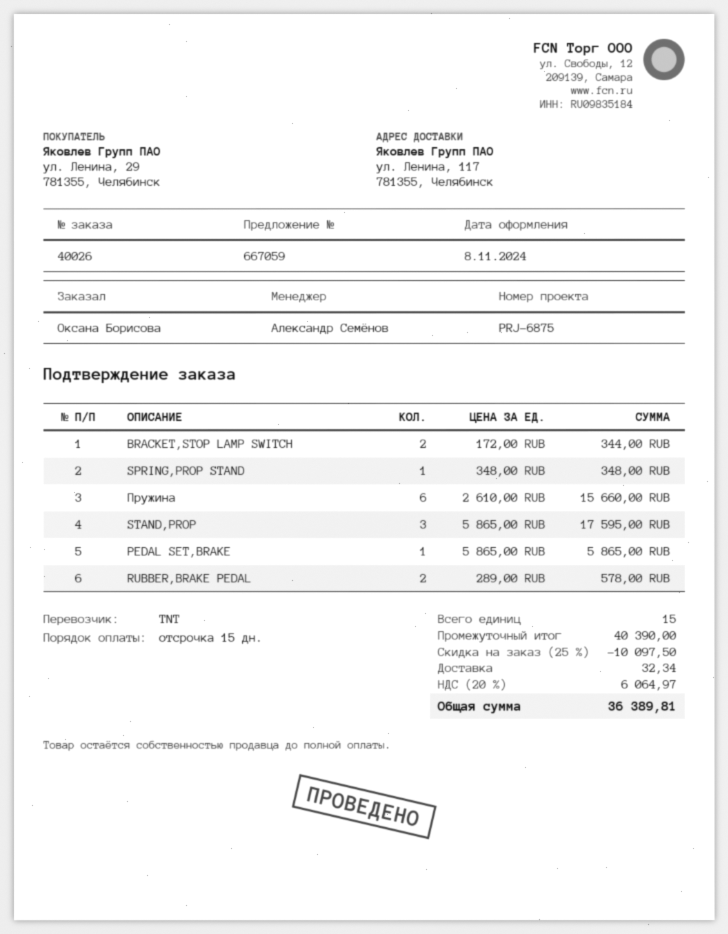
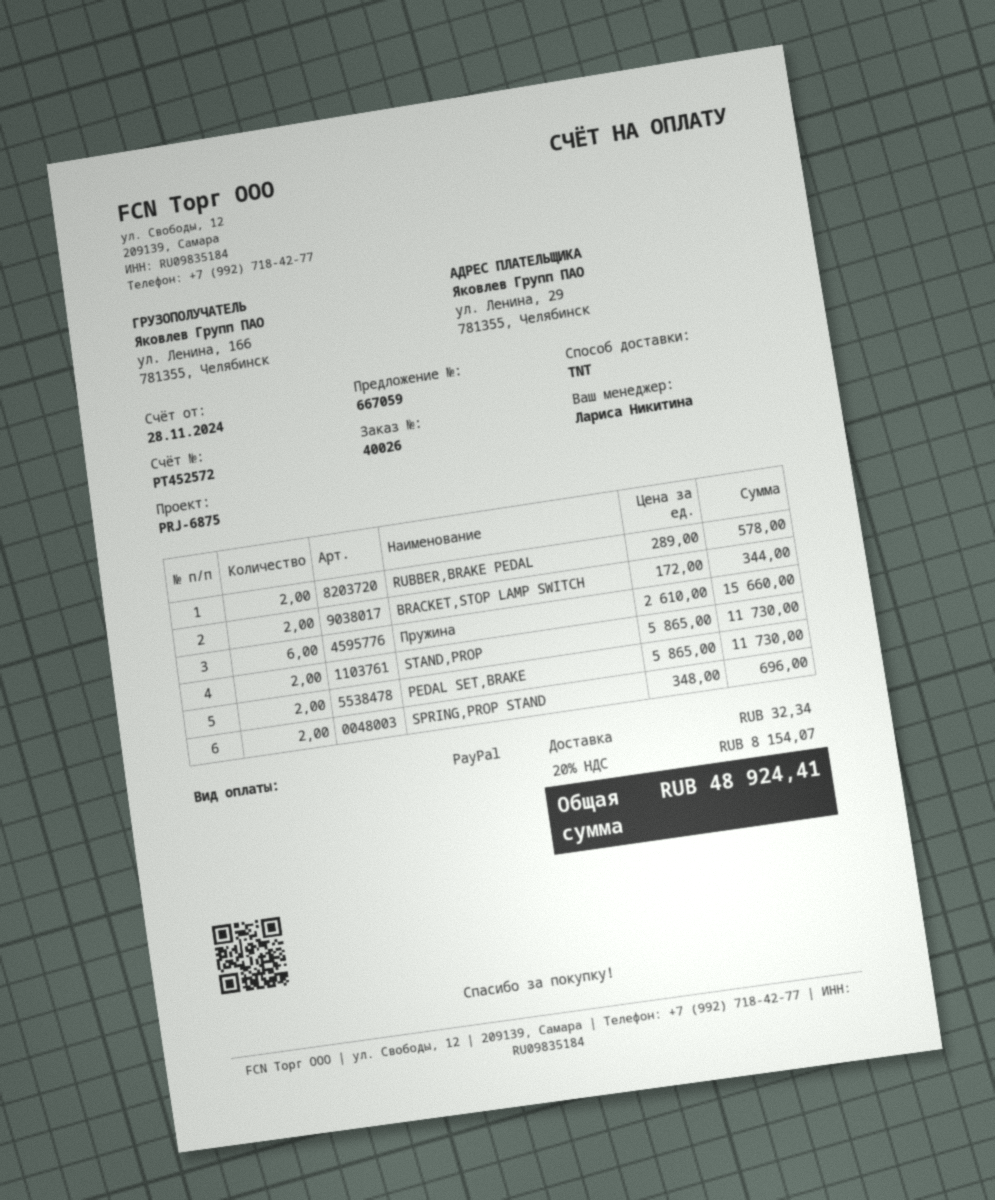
sales rep: Александр Семёнов -> Лариса Никитина
ship to: ул. Ленина, 117, 781355, Челябинск -> ул. Ленина, 166, 781355, Челябинск
SPRING,PROP STAND: 1 x 348.00 = 348.00 -> 2 x 348.00 = 696.00
STAND,PROP: 3 x 5865.00 = 17595.00 -> 2 x 5865.00 = 11730.00
PEDAL SET,BRAKE: 1 x 5865.00 = 5865.00 -> 2 x 5865.00 = 11730.00
discount: 25% = 10097.50 -> none
tax: 20% = 6064.97 -> 20% = 8154.07
total: 36389.81 -> 48924.41

